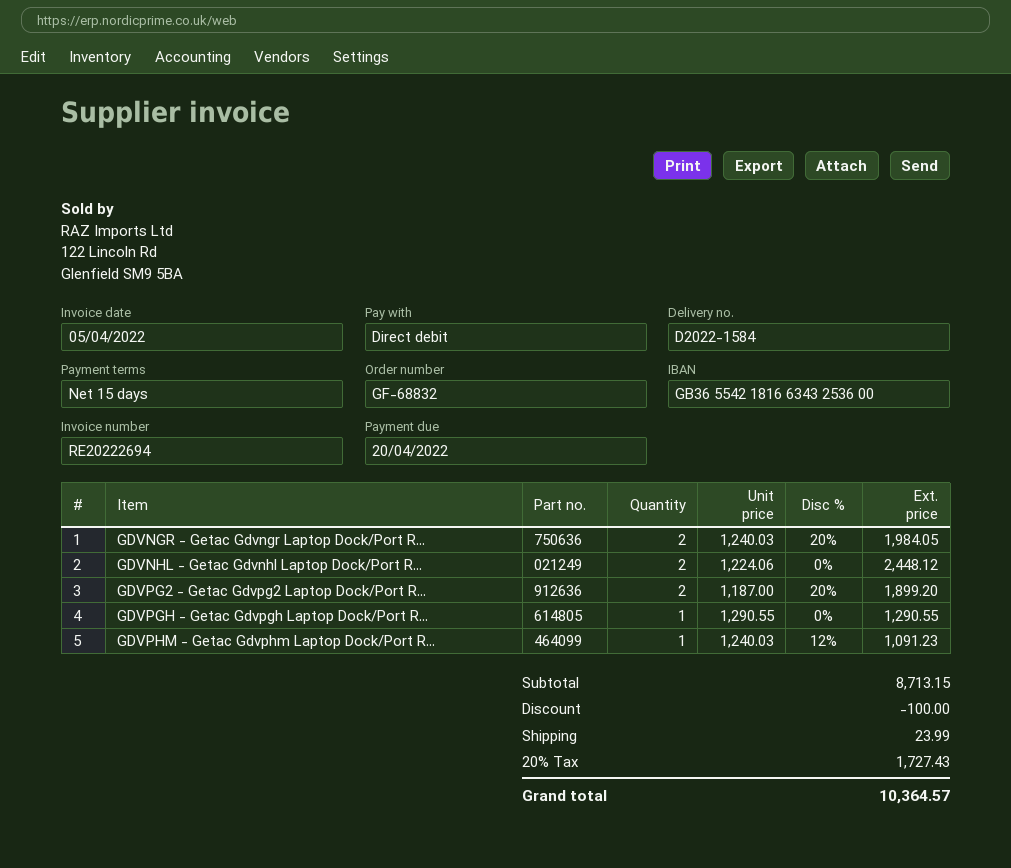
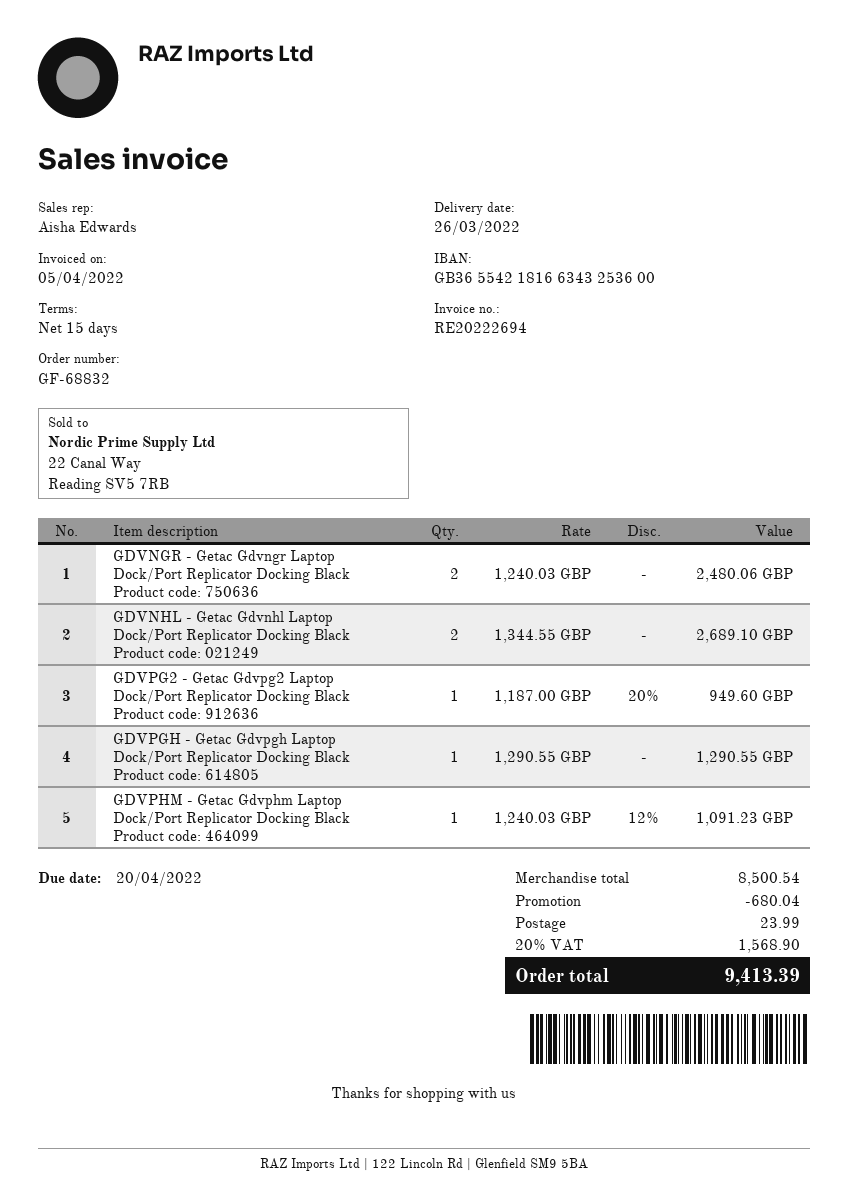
GDVNGR - Getac Gdvngr Laptop Dock/Port R...: 2 x 1240.03 - 20% = 1984.05 -> 2 x 1240.03 = 2480.06
GDVNHL - Getac Gdvnhl Laptop Dock/Port R...: 2 x 1224.06 = 2448.12 -> 2 x 1344.55 = 2689.10
GDVPG2 - Getac Gdvpg2 Laptop Dock/Port R...: 2 x 1187.00 - 20% = 1899.20 -> 1 x 1187.00 - 20% = 949.60
subtotal: 8713.15 -> 8500.54
discount: 100.00 -> 680.04
tax: 20% = 1727.43 -> 20% = 1568.90
total: 10364.57 -> 9413.39

